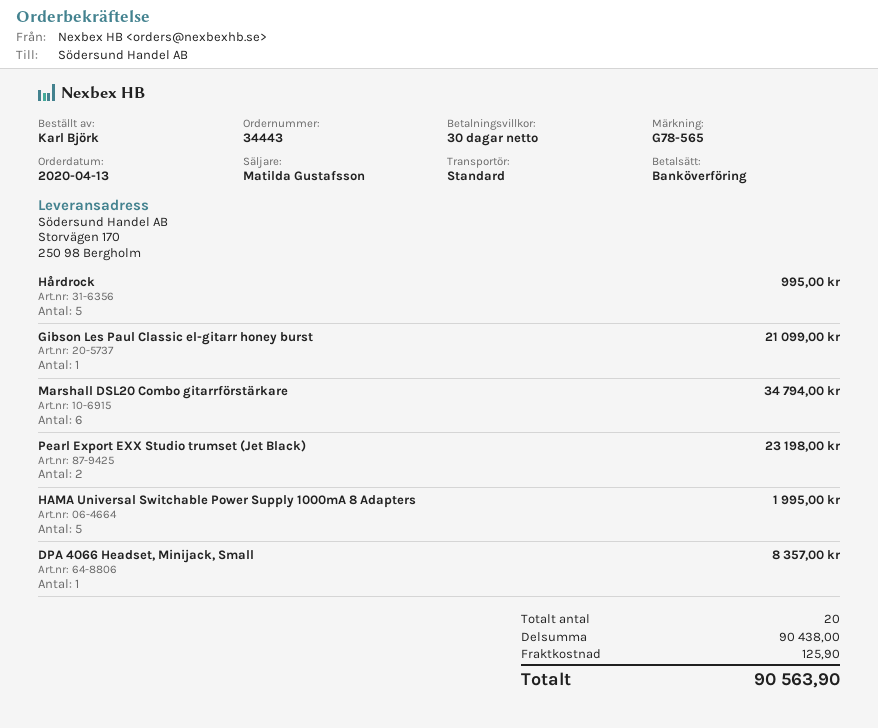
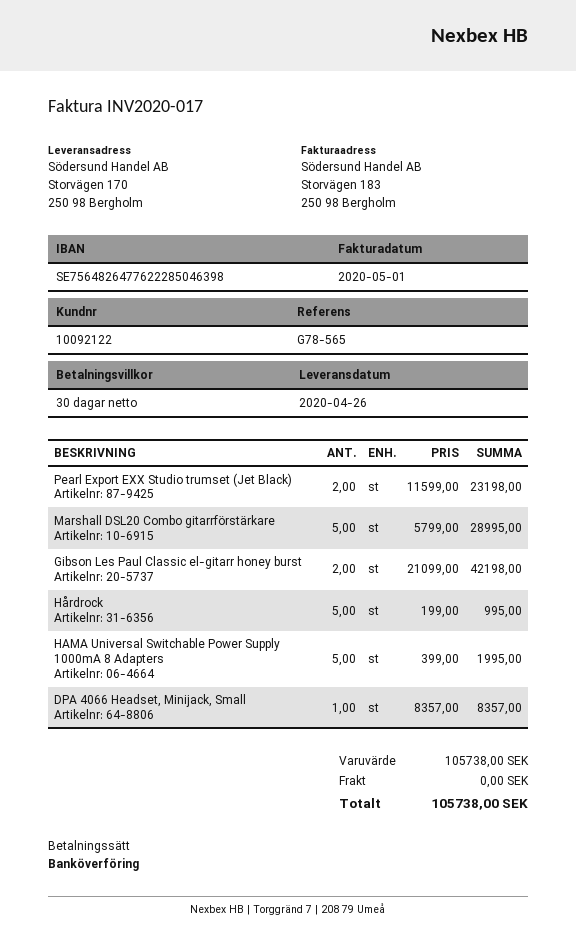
Gibson Les Paul Classic el-gitarr honey burst: 1 for 21099.00 -> 2 for 42198.00
Marshall DSL20 Combo gitarrförstärkare: 6 for 34794.00 -> 5 for 28995.00
subtotal: 90438.00 -> 105738.00
shipping: 125.90 -> 0.00
total: 90563.90 -> 105738.00

